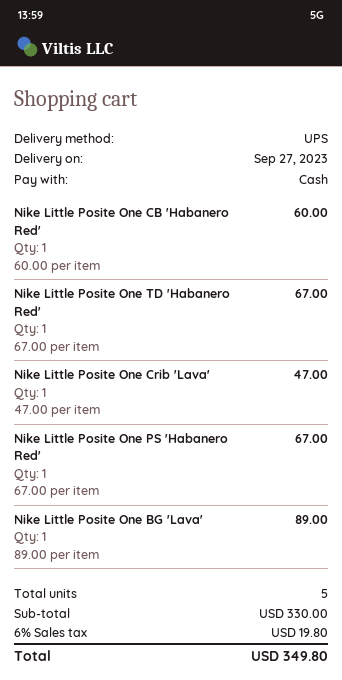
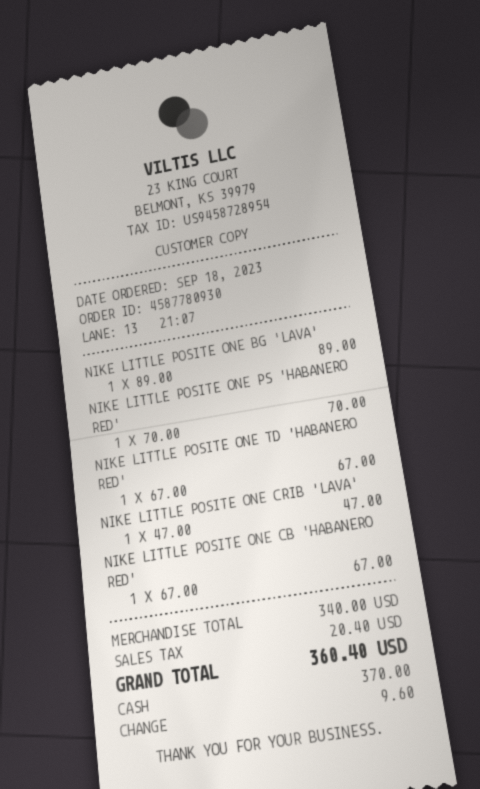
Nike Little Posite One CB 'Habanero Red': 1 x 60.00 = 60.00 -> 1 x 67.00 = 67.00
Nike Little Posite One PS 'Habanero Red': 1 x 67.00 = 67.00 -> 1 x 70.00 = 70.00
subtotal: 330.00 -> 340.00
tax: 19.80 -> 20.40
total: 349.80 -> 360.40

